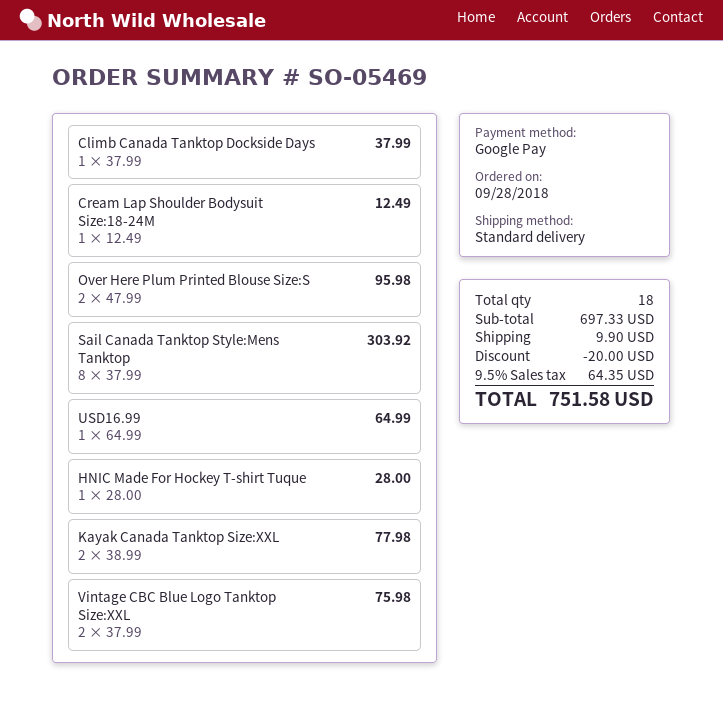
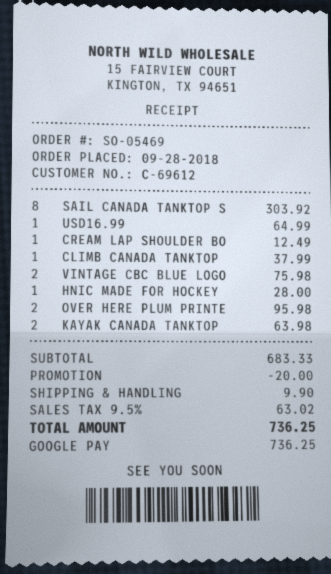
Kayak Canada Tanktop Size:XXL: 2 for 77.98 -> 2 for 63.98
subtotal: 697.33 -> 683.33
tax: 9.5% = 64.35 -> 9.5% = 63.02
total: 751.58 -> 736.25

